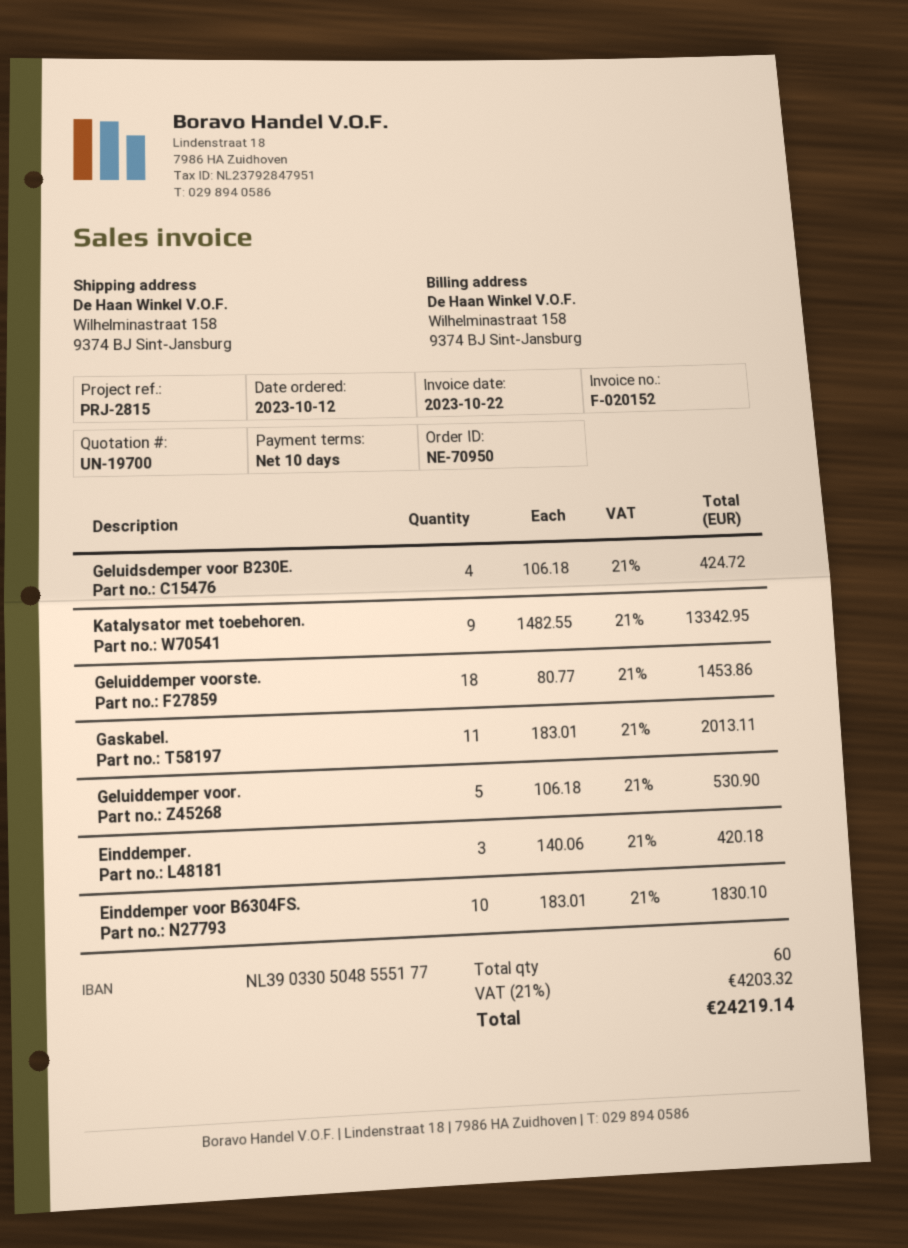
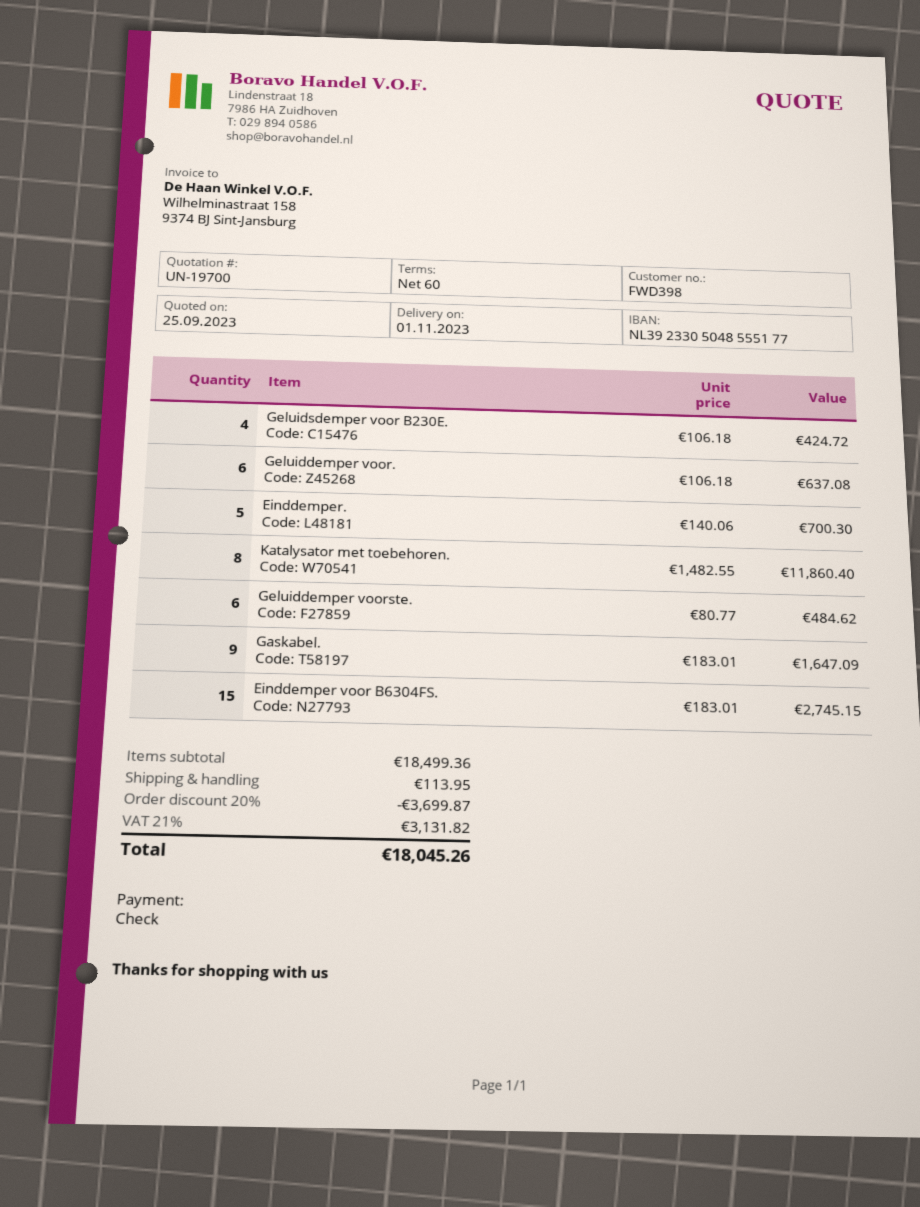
payment terms: 10 days -> 60 days
bank account: NL3903305048555177 -> NL3923305048555177
Katalysator met toebehoren.: 9 x 1482.55 = 13342.95 -> 8 x 1482.55 = 11860.40
Geluiddemper voorste.: 18 x 80.77 = 1453.86 -> 6 x 80.77 = 484.62
Gaskabel.: 11 x 183.01 = 2013.11 -> 9 x 183.01 = 1647.09
Geluiddemper voor.: 5 x 106.18 = 530.90 -> 6 x 106.18 = 637.08
Einddemper.: 3 x 140.06 = 420.18 -> 5 x 140.06 = 700.30
Einddemper voor B6304FS.: 10 x 183.01 = 1830.10 -> 15 x 183.01 = 2745.15
discount: none -> 20% = 3699.87
shipping: none -> 113.95
tax: 21% = 4203.32 -> 21% = 3131.82
total: 24219.14 -> 18045.26

